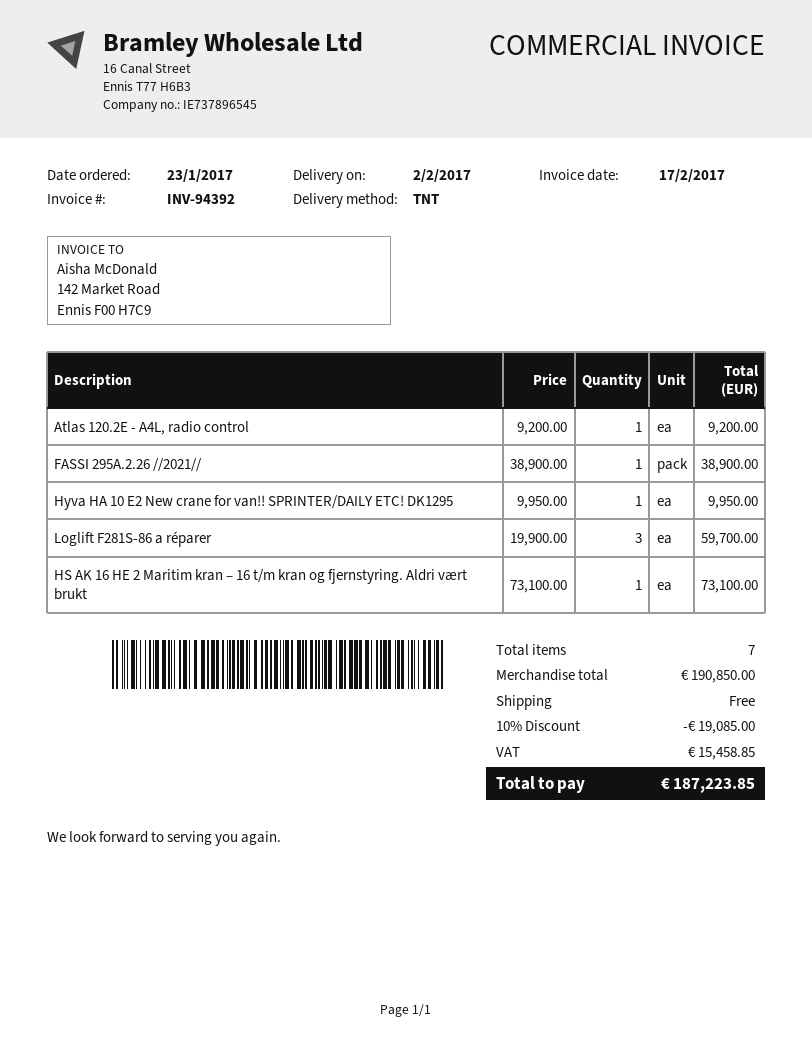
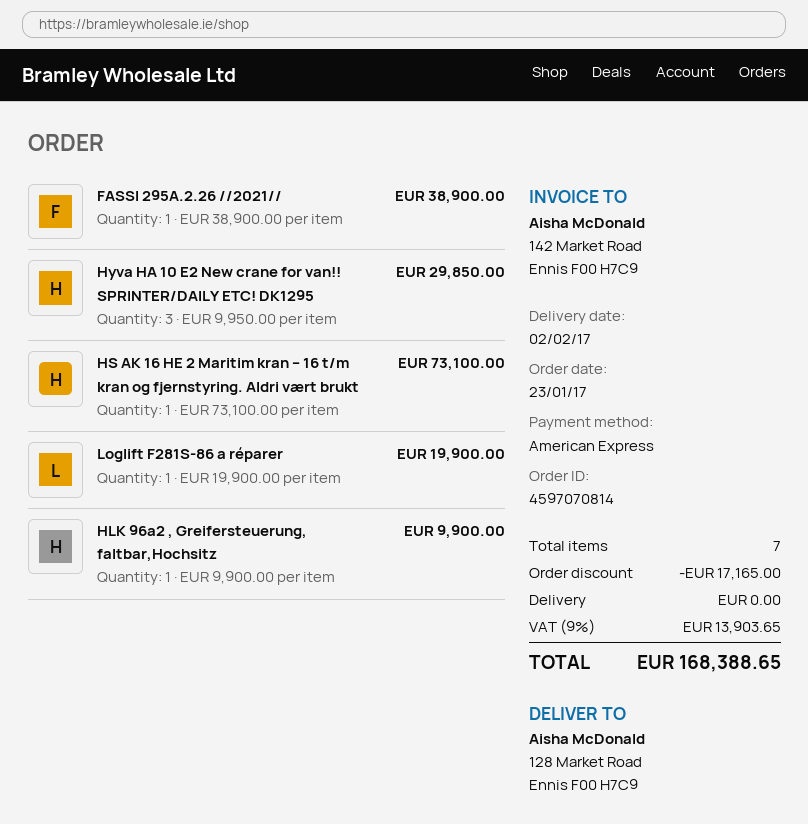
Atlas 120.2E - A4L, radio control: 1 x 9200.00 = 9200.00 -> none
Hyva HA 10 E2 New crane for van!! SPRINTER/DAILY ETC! DK1295: 1 x 9950.00 = 9950.00 -> 3 x 9950.00 = 29850.00
Loglift F281S-86 a réparer: 3 x 19900.00 = 59700.00 -> 1 x 19900.00 = 19900.00
HLK 96a2 , Greifersteuerung, faltbar,Hochsitz: none -> 1 x 9900.00 = 9900.00
discount: 19085.00 -> 17165.00
tax: 15458.85 -> 13903.65
total: 187223.85 -> 168388.65

